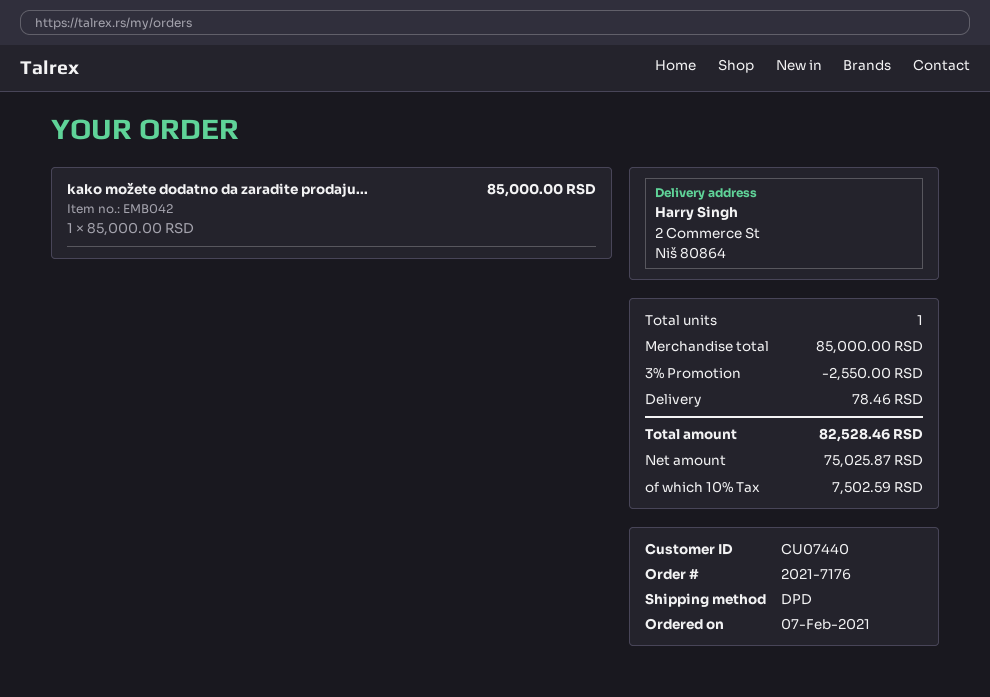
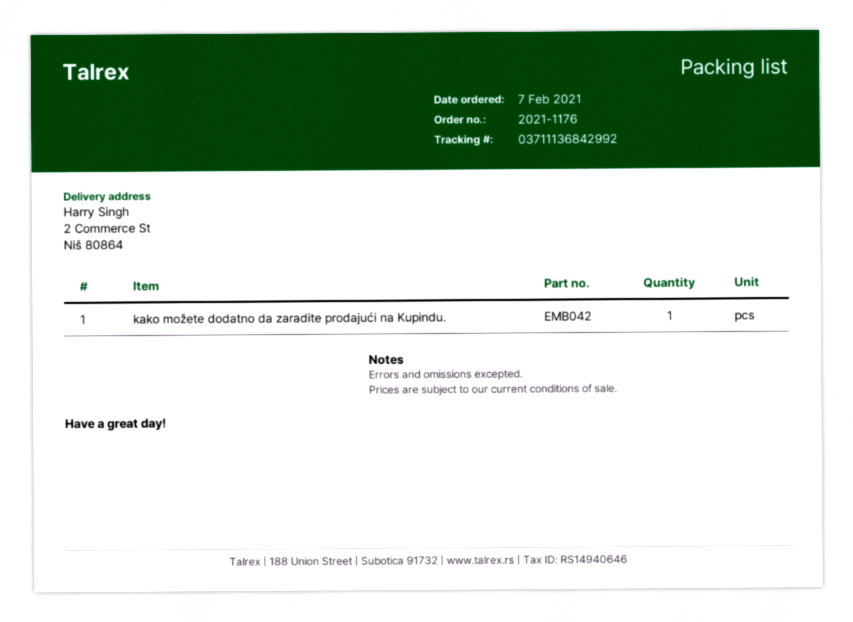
order number: 2021-7176 -> 2021-1176

